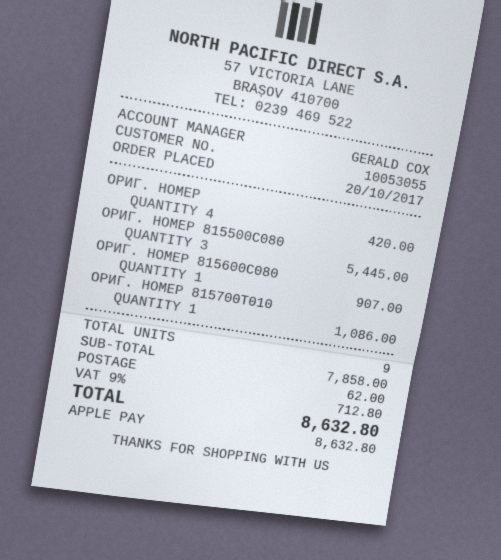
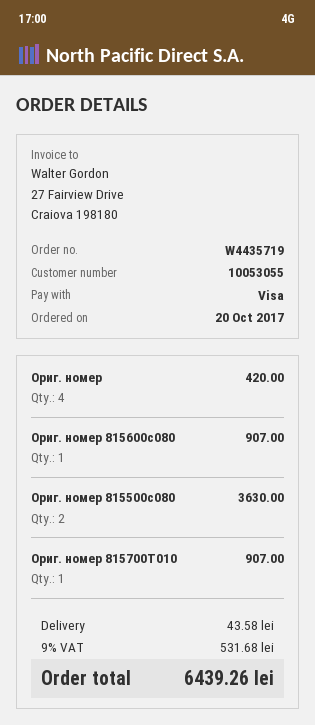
payment method: Apple Pay -> Visa
ОРИГ. НОМЕР 815500C080: 3 for 5445.00 -> 2 for 3630.00
ОРИГ. НОМЕР 815700T010: 1 for 1086.00 -> 1 for 907.00
shipping: 62.00 -> 43.58
tax: 9% = 712.80 -> 9% = 531.68
total: 8632.80 -> 6439.26

